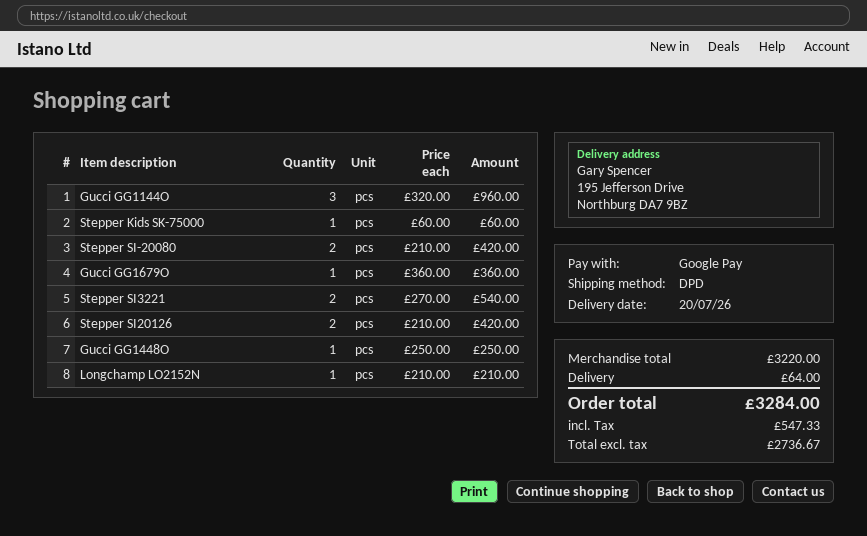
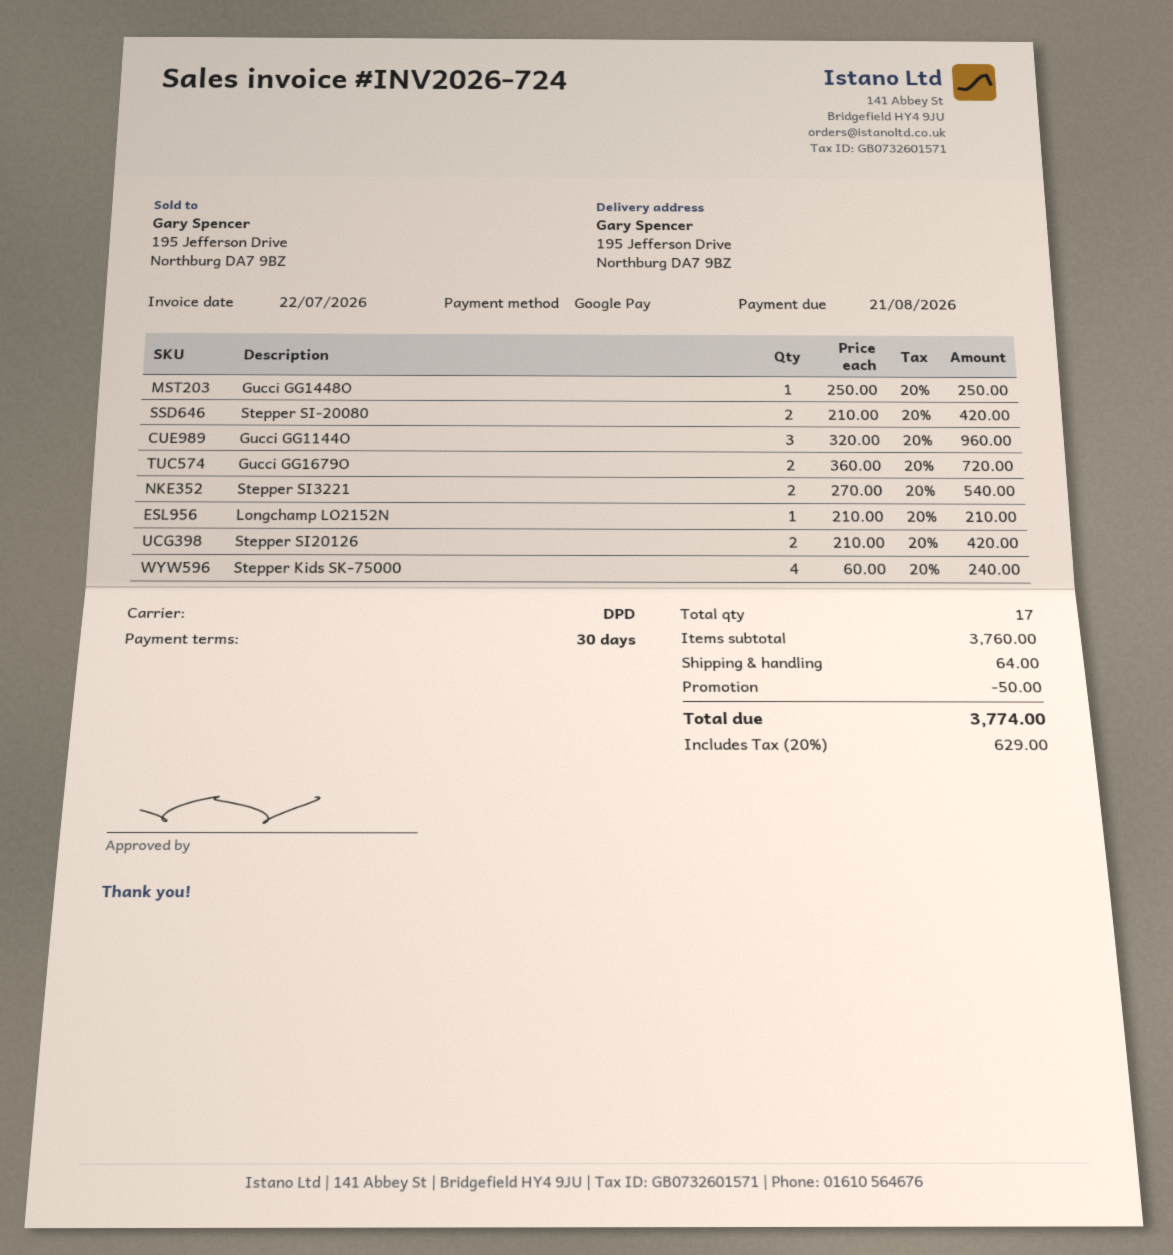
Stepper Kids SK-75000: 1 x 60.00 = 60.00 -> 4 x 60.00 = 240.00
Gucci GG1679O: 1 x 360.00 = 360.00 -> 2 x 360.00 = 720.00
subtotal: 3220.00 -> 3760.00
discount: none -> 50.00
tax: 547.33 -> 629.00
total: 3284.00 -> 3774.00

